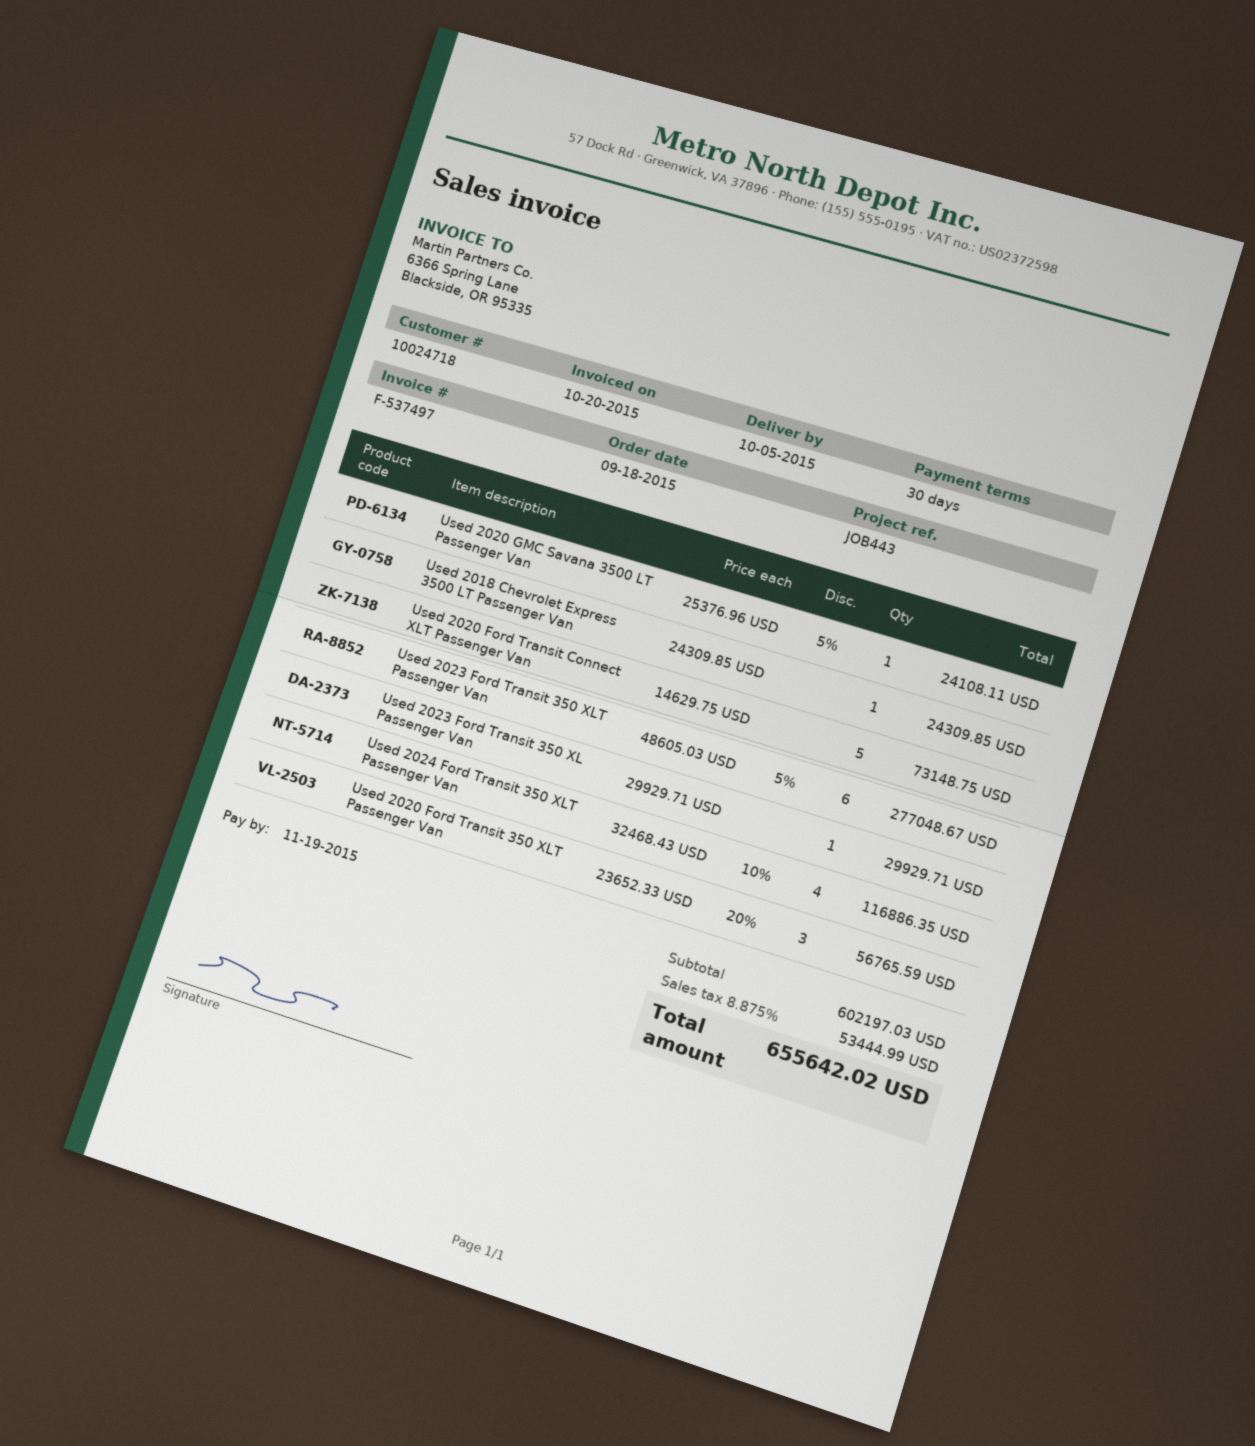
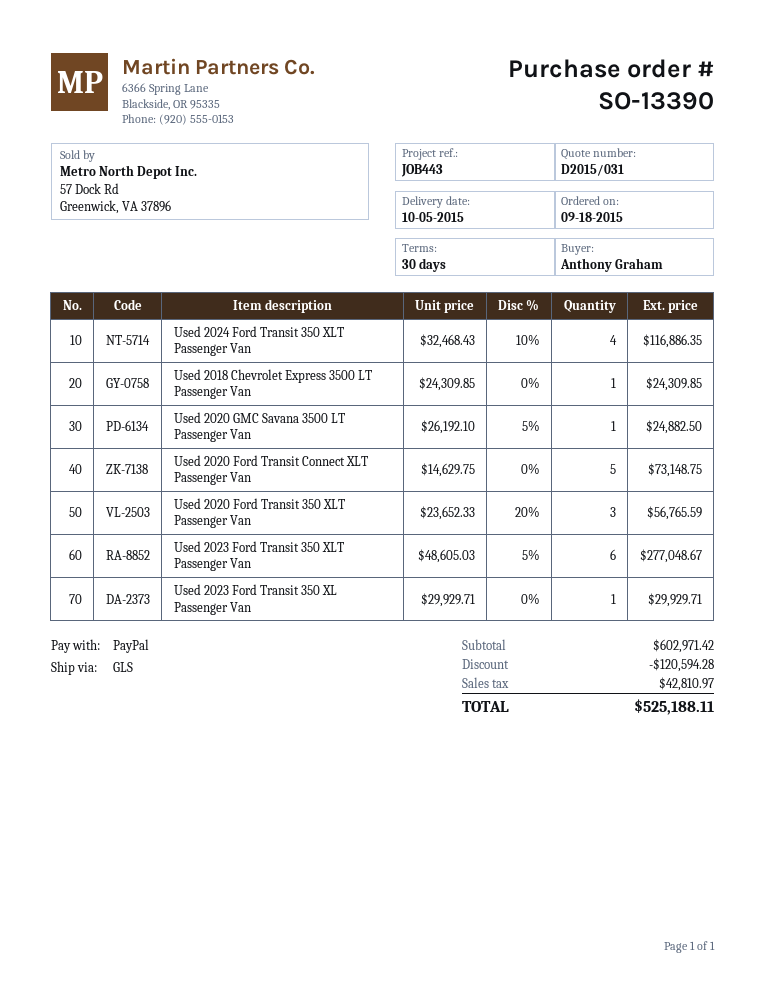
Used 2020 GMC Savana 3500 LT Passenger Van: 1 x 25376.96 - 5% = 24108.11 -> 1 x 26192.10 - 5% = 24882.50
subtotal: 602197.03 -> 602971.42
discount: none -> 120594.28
tax: 53444.99 -> 42810.97
total: 655642.02 -> 525188.11

